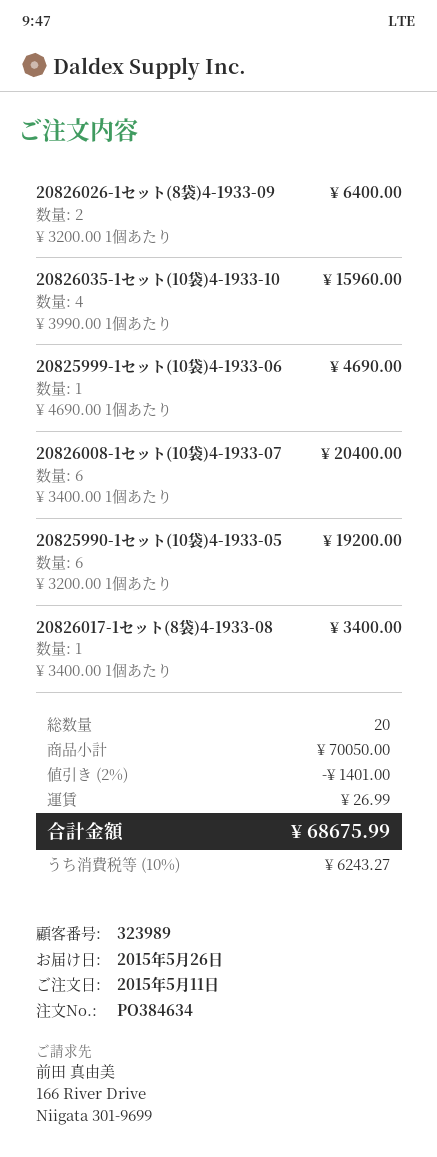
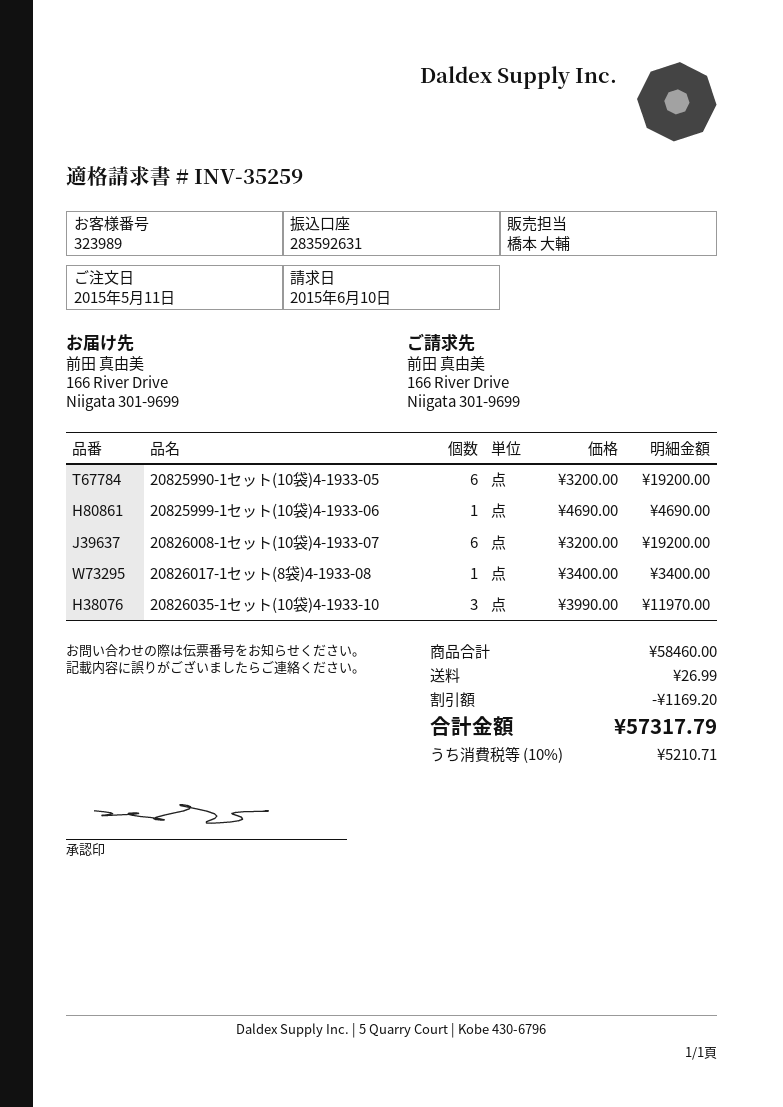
20826026-1セット(8袋)4-1933-09: 2 x 3200.00 = 6400.00 -> none
20826035-1セット(10袋)4-1933-10: 4 x 3990.00 = 15960.00 -> 3 x 3990.00 = 11970.00
20826008-1セット(10袋)4-1933-07: 6 x 3400.00 = 20400.00 -> 6 x 3200.00 = 19200.00
subtotal: 70050.00 -> 58460.00
discount: 1401.00 -> 1169.20
tax: 10% = 6243.27 -> 10% = 5210.71
total: 68675.99 -> 57317.79

